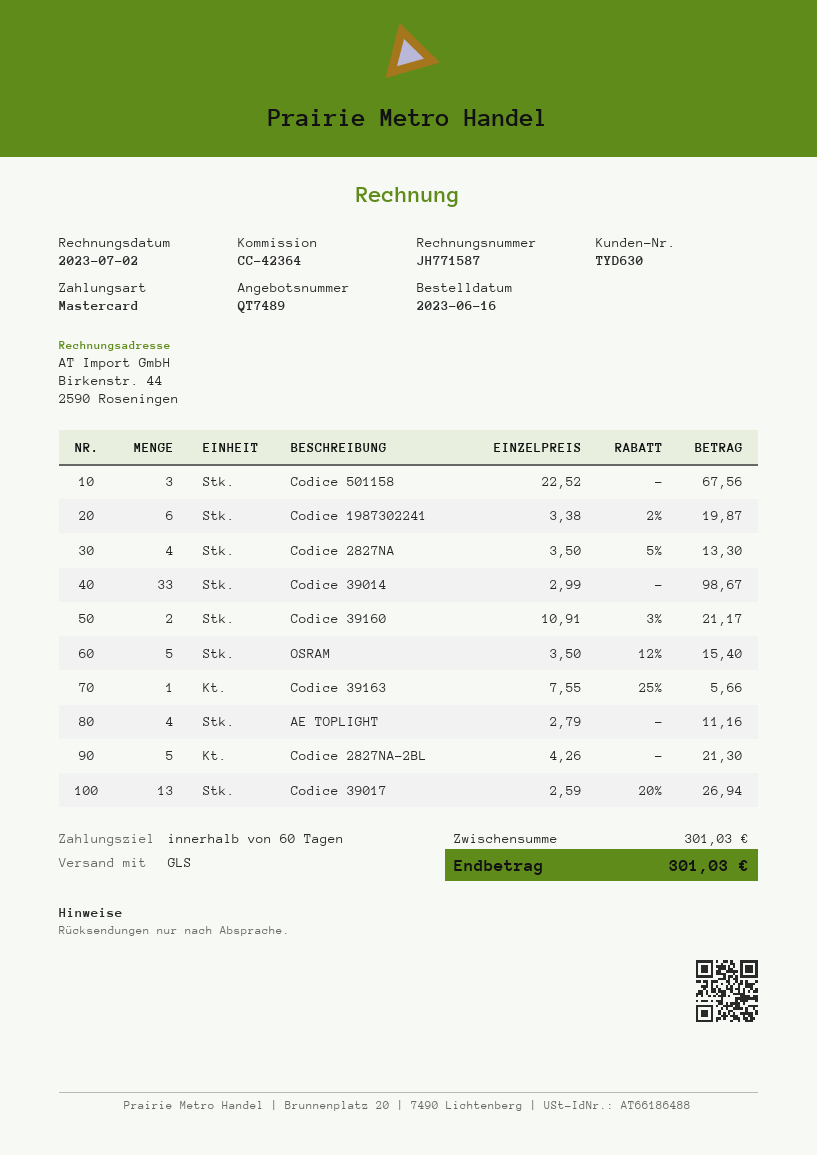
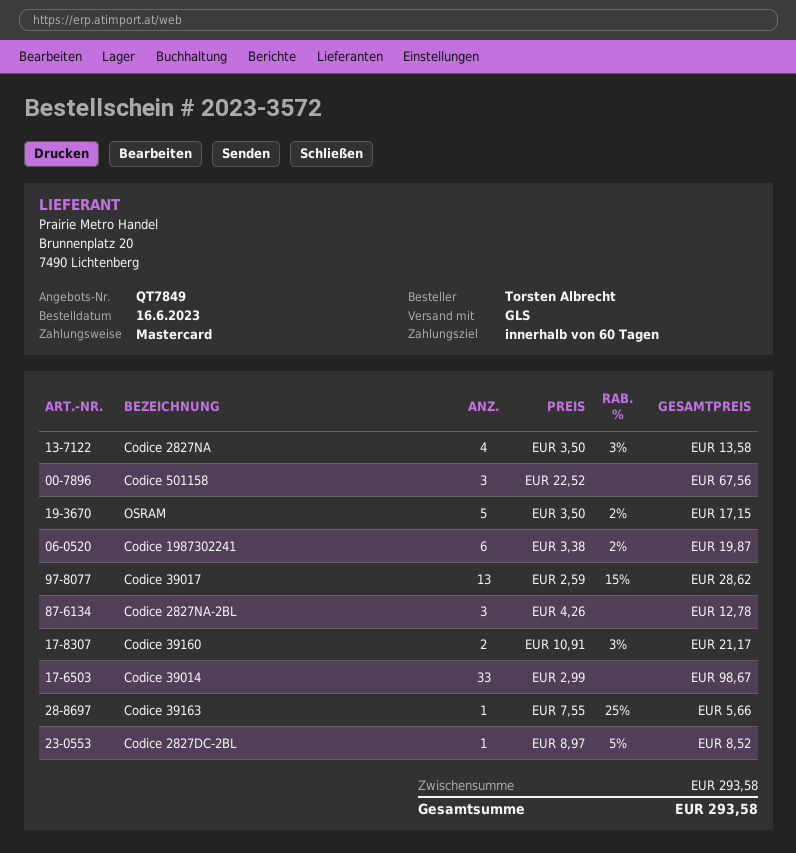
quote number: QT7489 -> QT7849
Codice 2827NA: 4 x 3.50 - 5% = 13.30 -> 4 x 3.50 - 3% = 13.58
OSRAM: 5 x 3.50 - 12% = 15.40 -> 5 x 3.50 - 2% = 17.15
AE TOPLIGHT: 4 x 2.79 = 11.16 -> none
Codice 2827NA-2BL: 5 x 4.26 = 21.30 -> 3 x 4.26 = 12.78
Codice 39017: 13 x 2.59 - 20% = 26.94 -> 13 x 2.59 - 15% = 28.62
Codice 2827DC-2BL: none -> 1 x 8.97 - 5% = 8.52
subtotal: 301.03 -> 293.58
total: 301.03 -> 293.58

